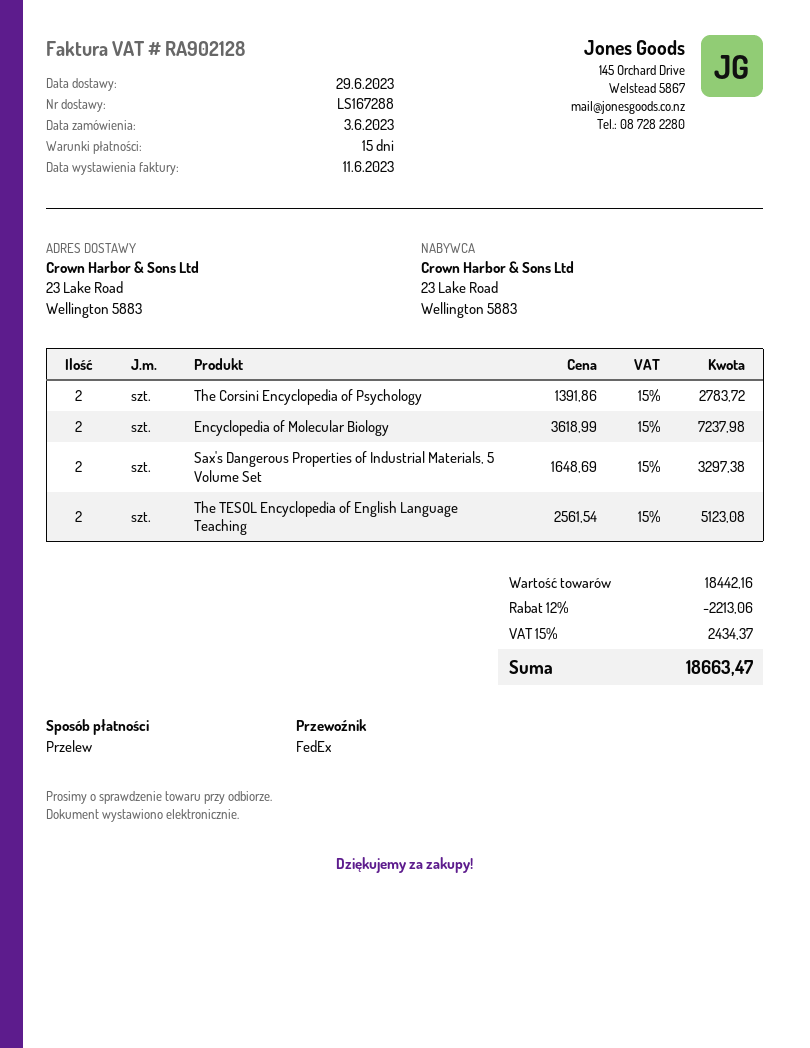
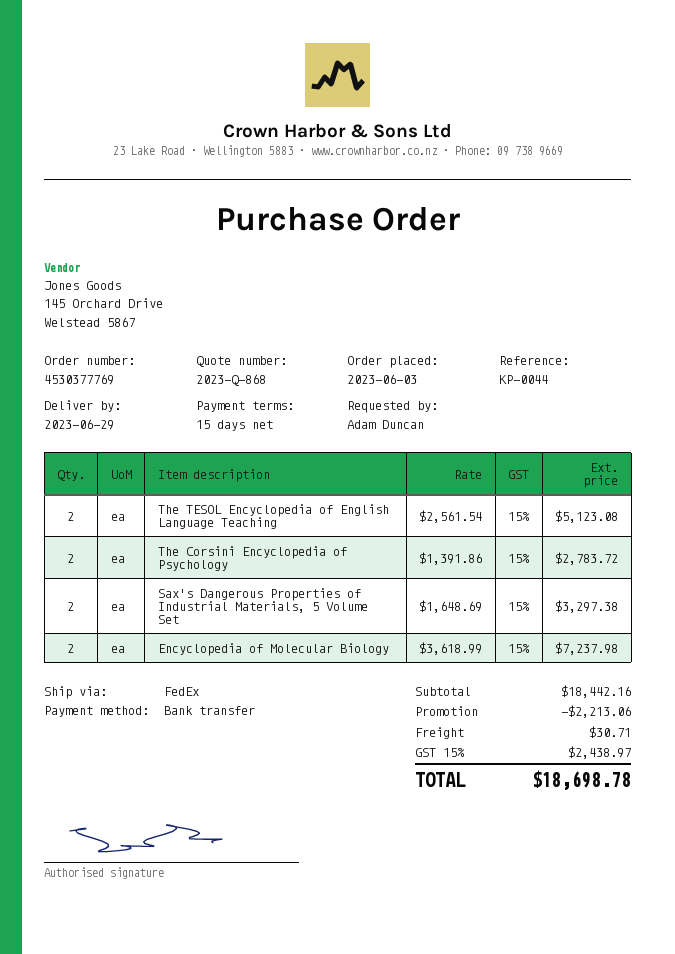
shipping: none -> 30.71
tax: 15% = 2434.37 -> 15% = 2438.97
total: 18663.47 -> 18698.78

